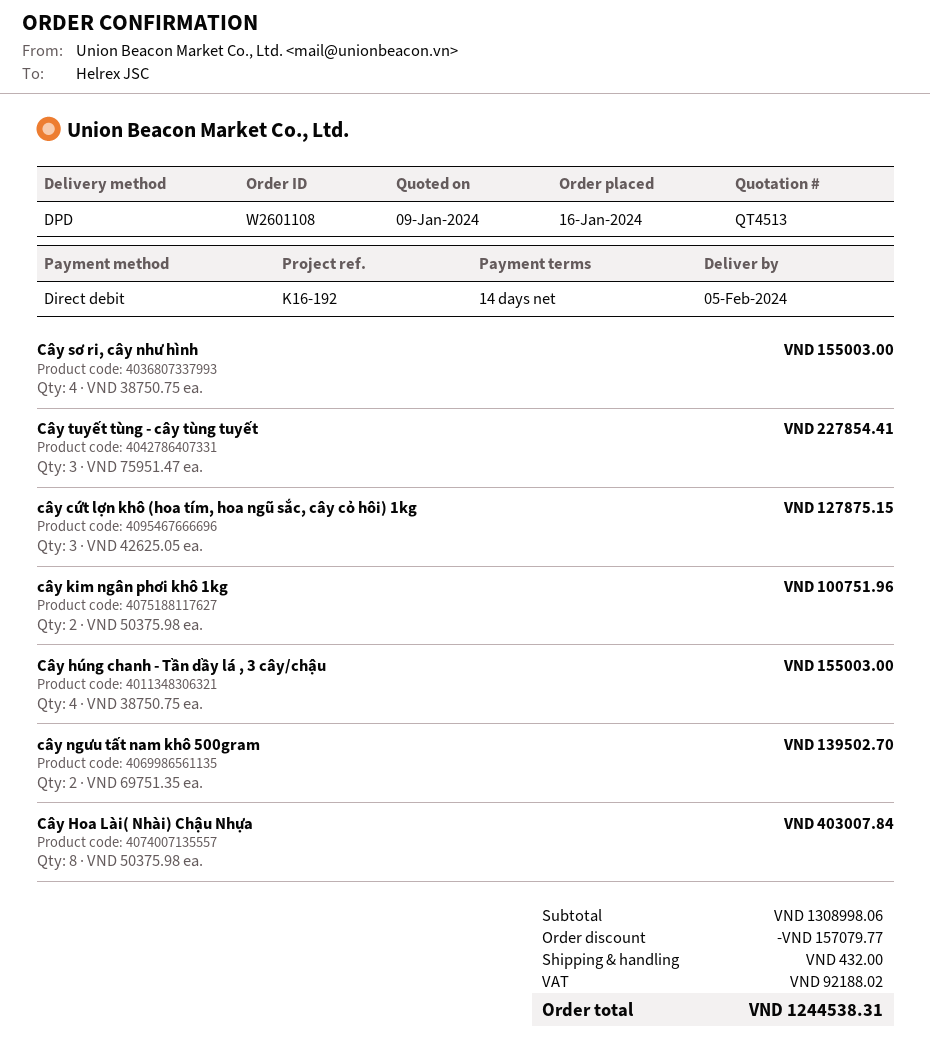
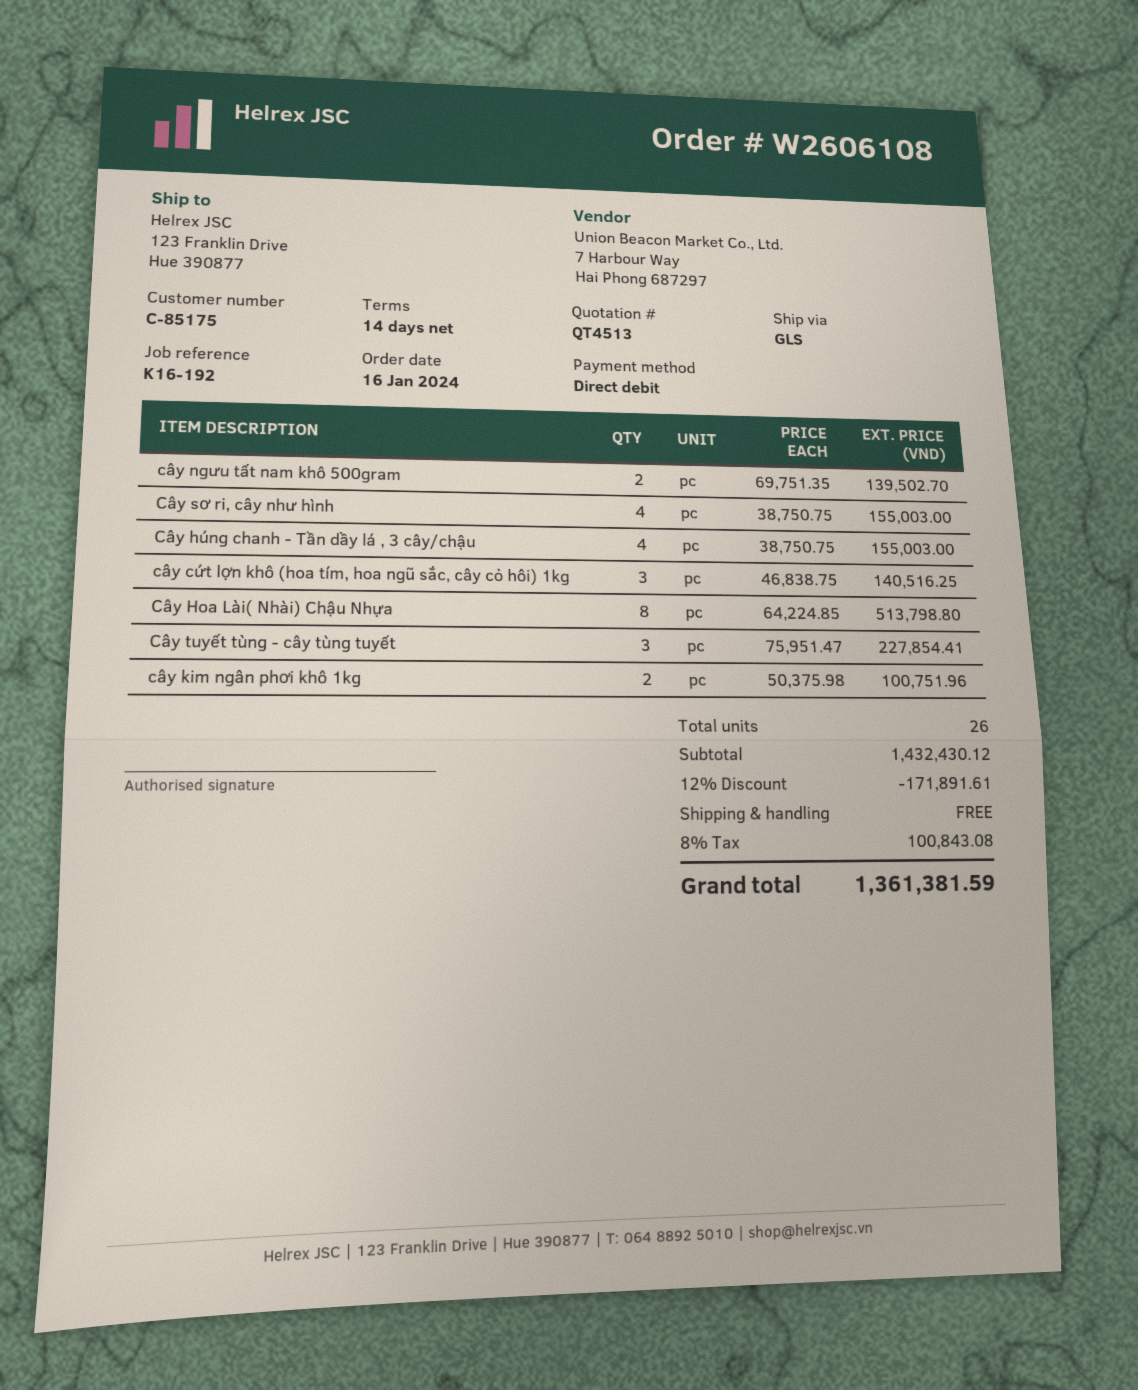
order number: W2601108 -> W2606108
shipping method: DPD -> GLS
cây cứt lợn khô (hoa tím, hoa ngũ sắc, cây cỏ hôi) 1kg: 3 x 42625.05 = 127875.15 -> 3 x 46838.75 = 140516.25
Cây Hoa Lài( Nhài) Chậu Nhựa: 8 x 50375.98 = 403007.84 -> 8 x 64224.85 = 513798.80
subtotal: 1308998.06 -> 1432430.12
discount: 157079.77 -> 171891.61
shipping: 432.00 -> 0.00
tax: 92188.02 -> 100843.08
total: 1244538.31 -> 1361381.59

